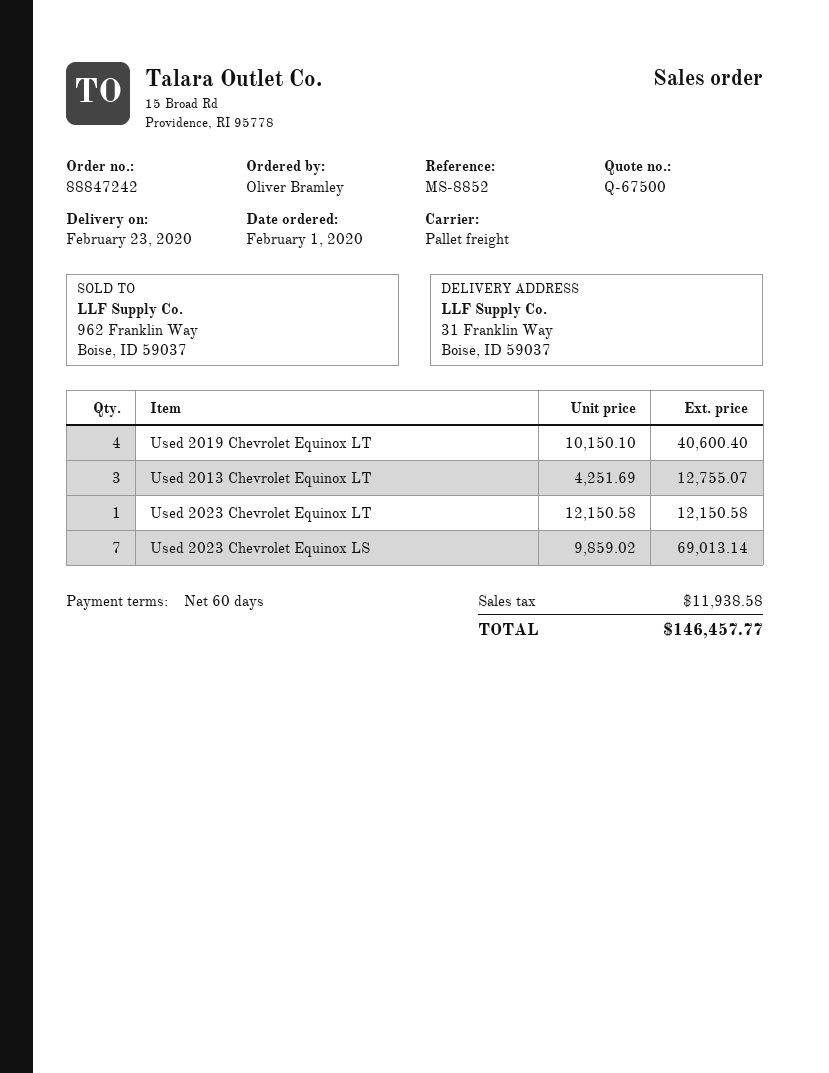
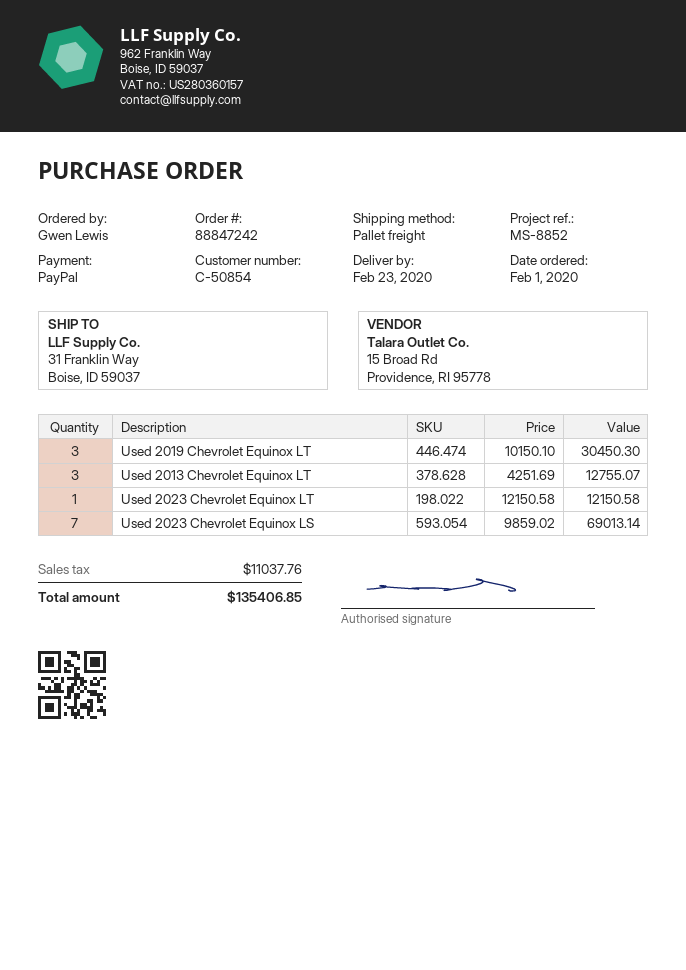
ordered by: Oliver Bramley -> Gwen Lewis
Used 2019 Chevrolet Equinox LT: 4 x 10150.10 = 40600.40 -> 3 x 10150.10 = 30450.30
tax: 11938.58 -> 11037.76
total: 146457.77 -> 135406.85

